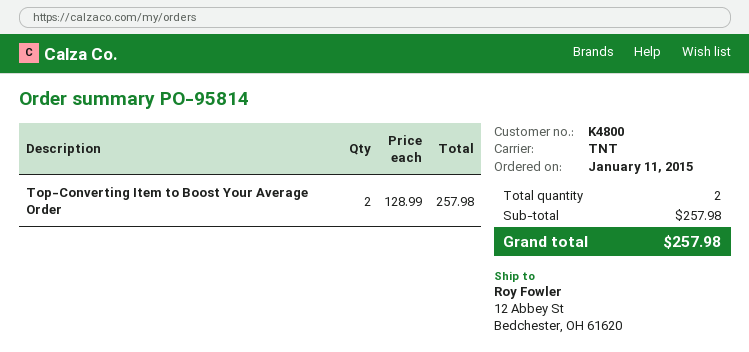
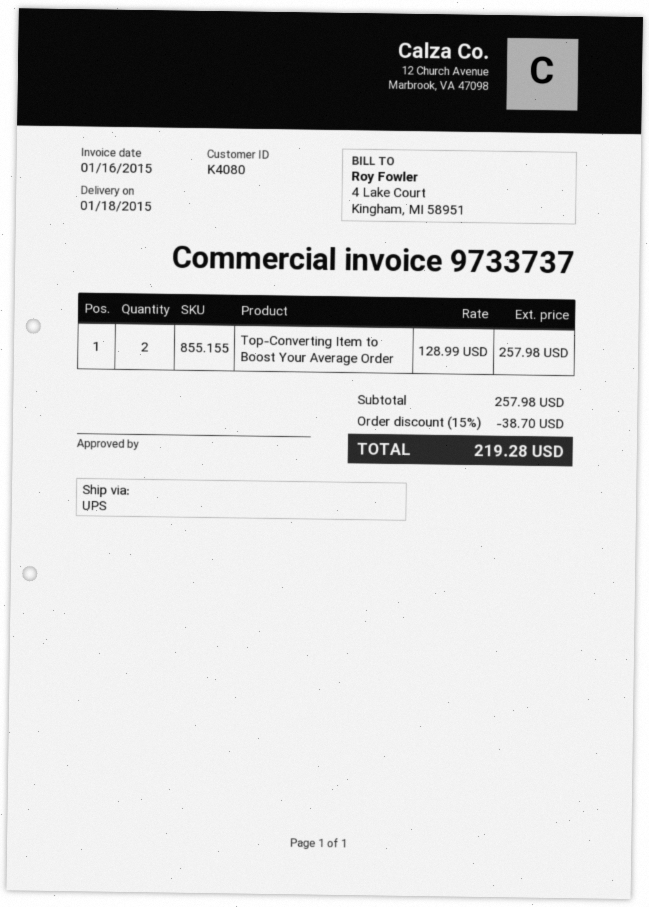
customer number: K4800 -> K4080
shipping method: TNT -> UPS
discount: none -> 15% = 38.70
total: 257.98 -> 219.28

